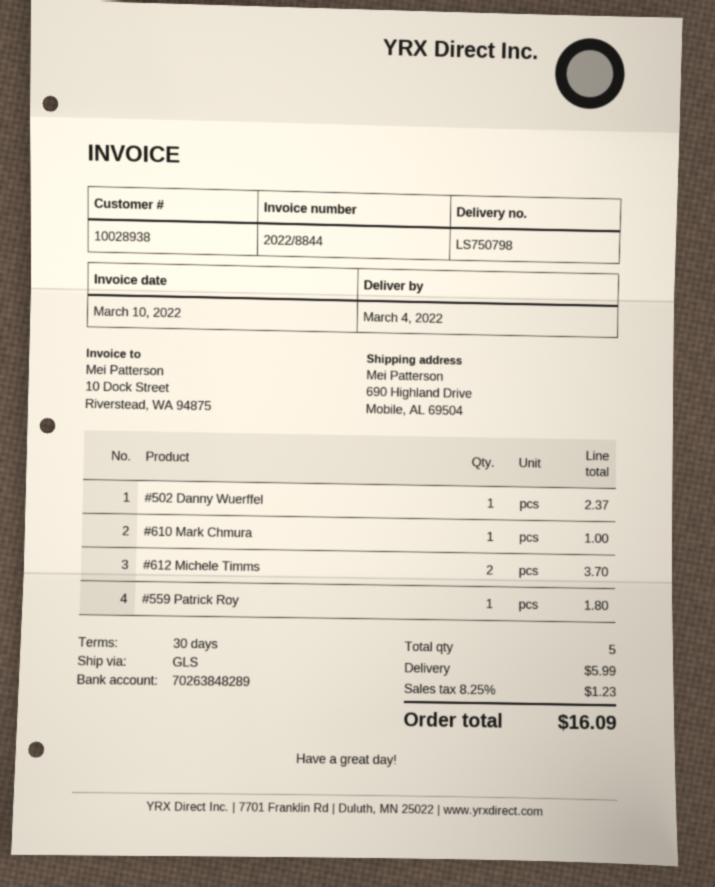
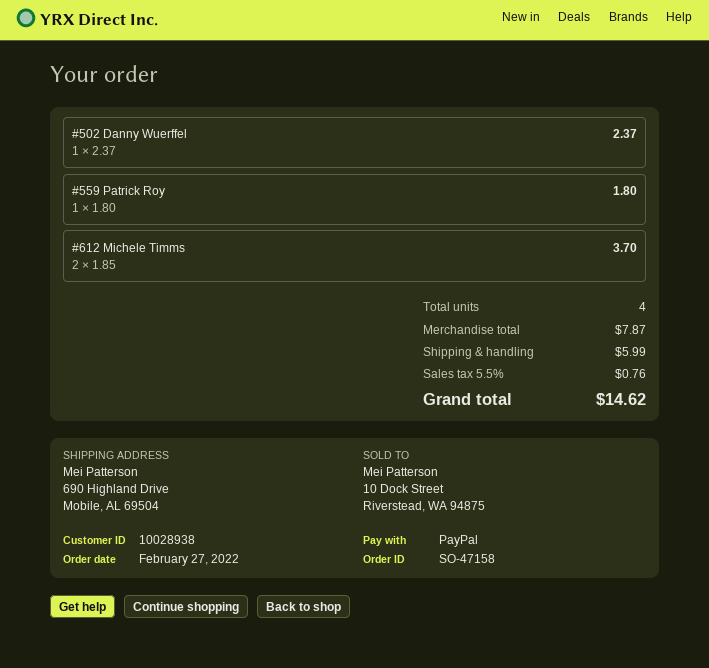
#610 Mark Chmura: 1 for 1.00 -> none
total quantity: 5 -> 4
tax: 8.25% = 1.23 -> 5.5% = 0.76
total: 16.09 -> 14.62

